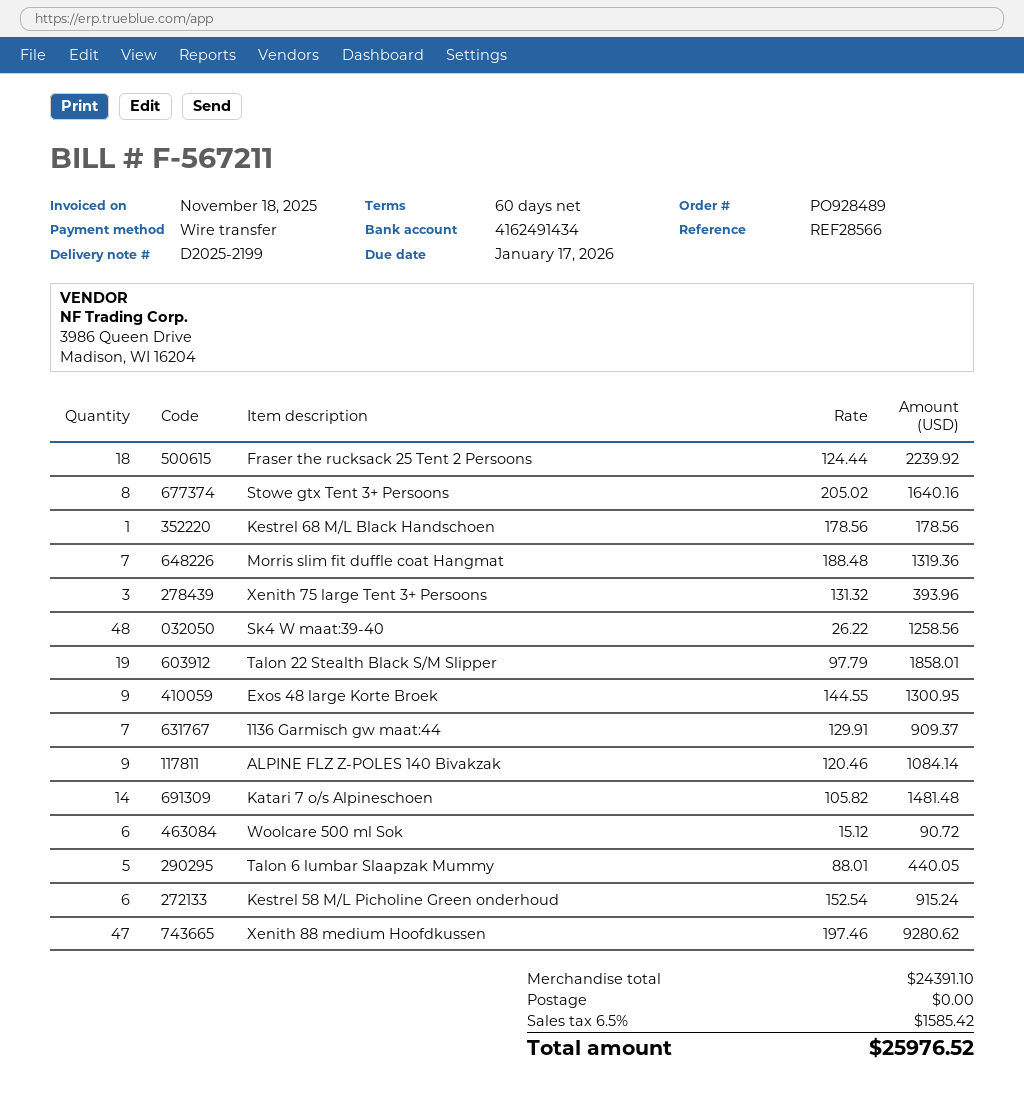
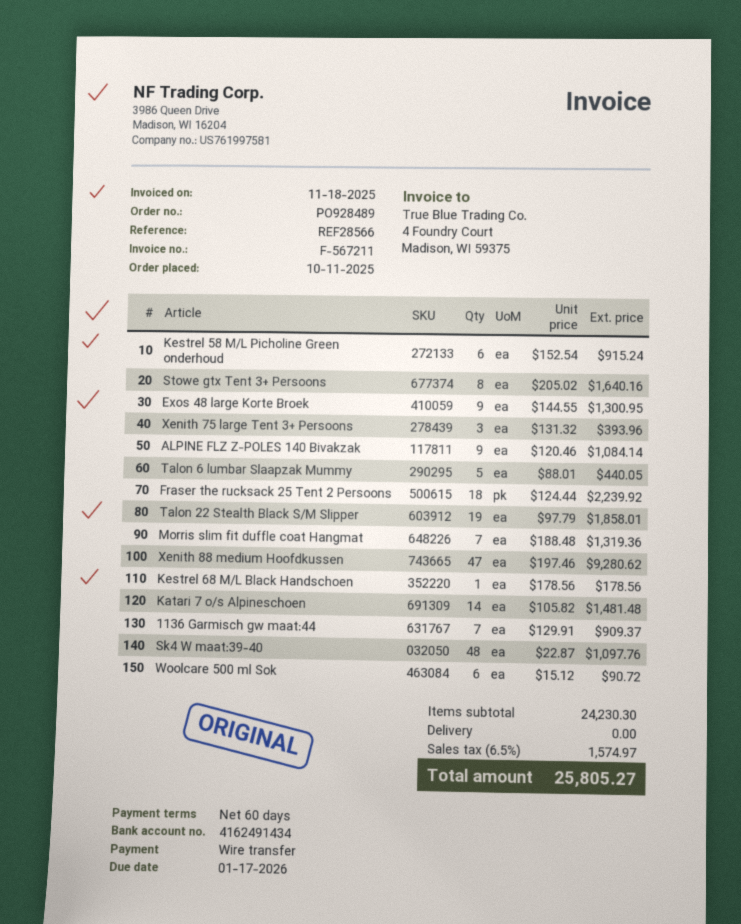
Sk4 W maat:39-40: 48 x 26.22 = 1258.56 -> 48 x 22.87 = 1097.76
subtotal: 24391.10 -> 24230.30
tax: 6.5% = 1585.42 -> 6.5% = 1574.97
total: 25976.52 -> 25805.27

